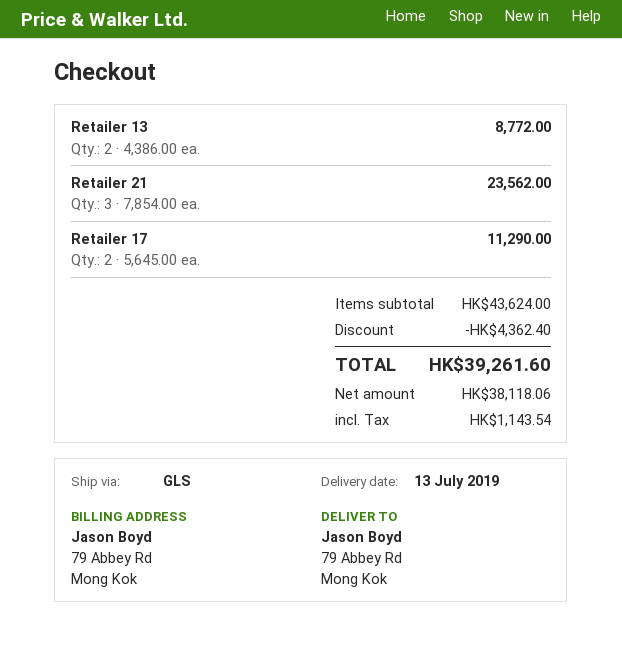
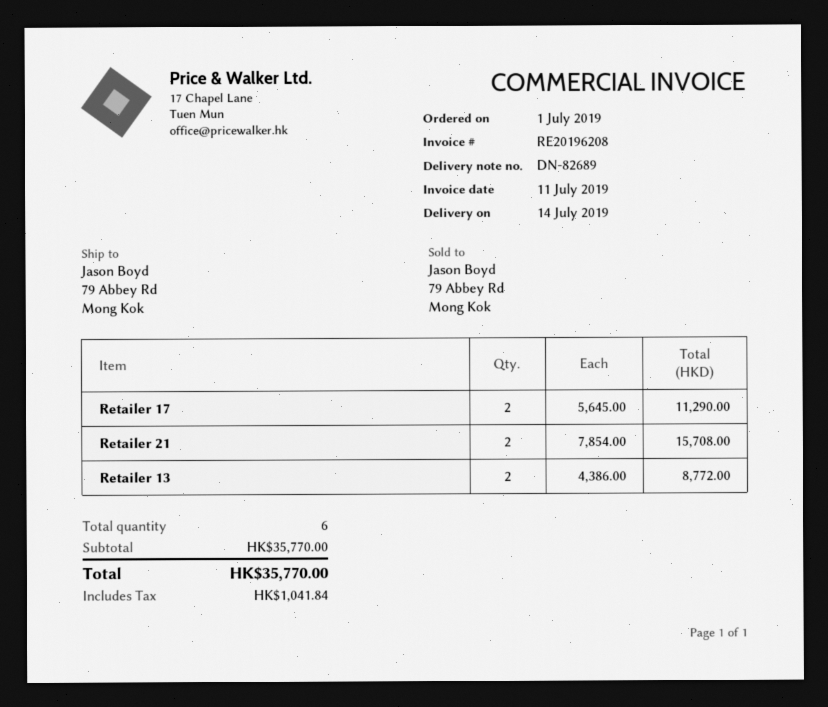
delivery date: 2019-07-13 -> 2019-07-14
Retailer 21: 3 x 7854.00 = 23562.00 -> 2 x 7854.00 = 15708.00
subtotal: 43624.00 -> 35770.00
discount: 4362.40 -> none
tax: 1143.54 -> 1041.84
total: 39261.60 -> 35770.00

